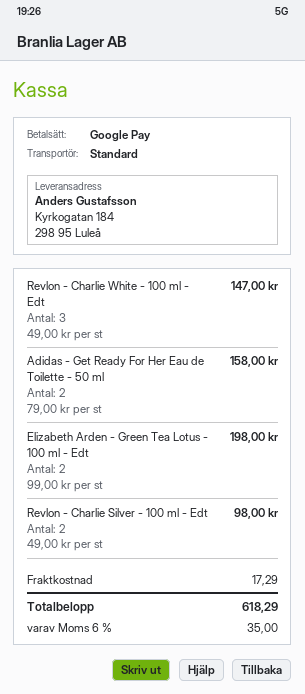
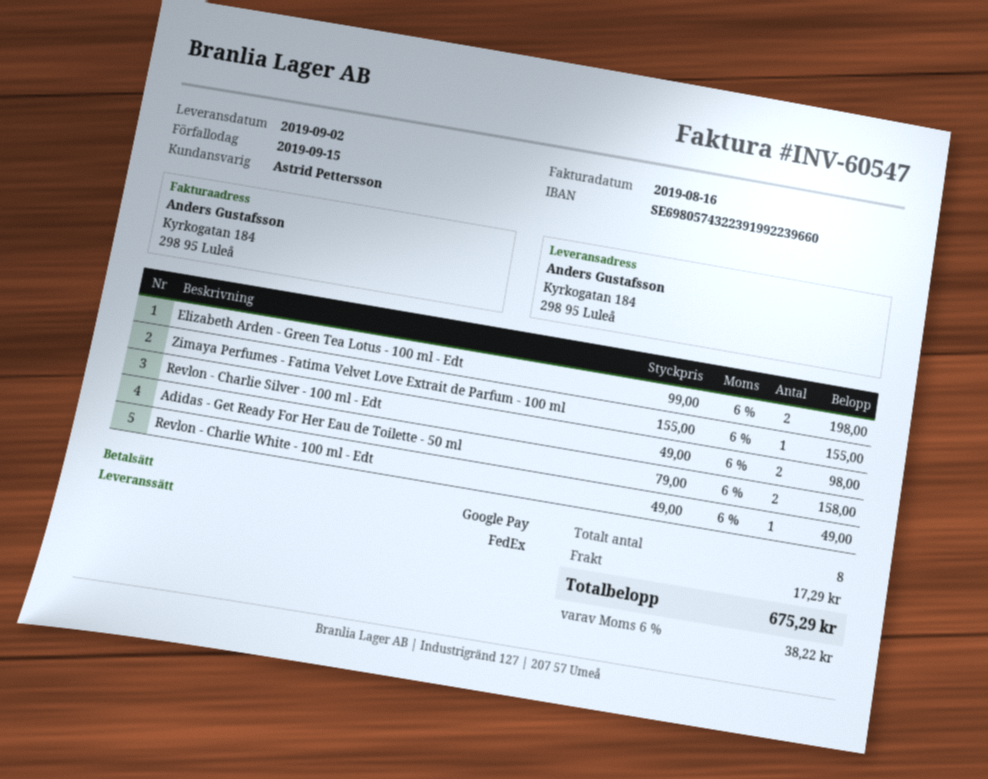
shipping method: standard -> FedEx
Revlon - Charlie White - 100 ml - Edt: 3 x 49.00 = 147.00 -> 1 x 49.00 = 49.00
Zimaya Perfumes - Fatima Velvet Love Extrait de Parfum - 100 ml: none -> 1 x 155.00 = 155.00
tax: 6% = 35.00 -> 6% = 38.22
total: 618.29 -> 675.29

